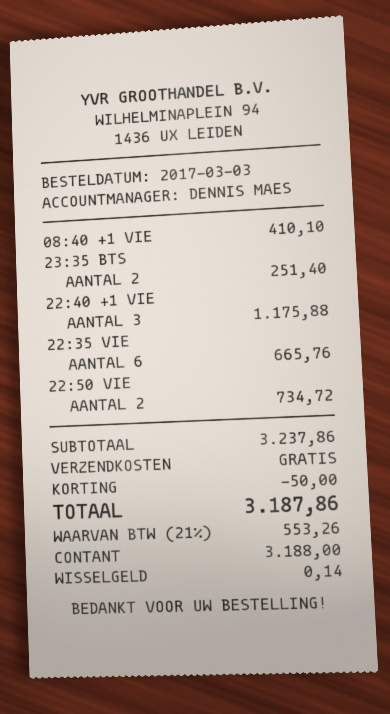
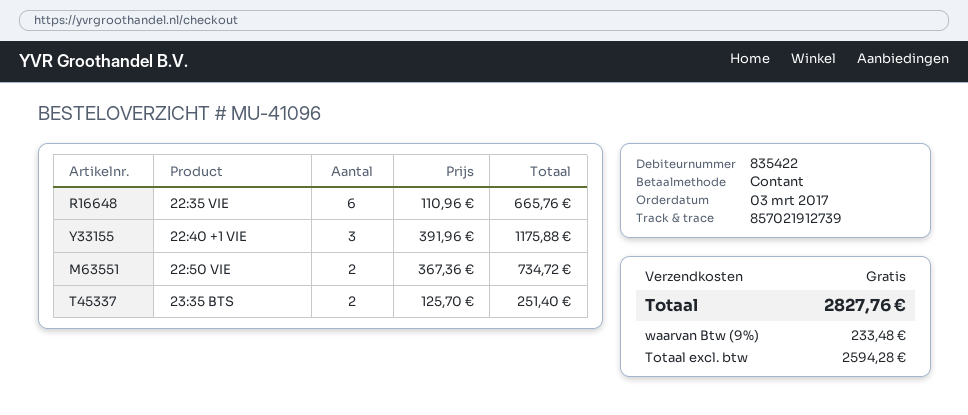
08:40 +1 VIE: 1 for 410.10 -> none
discount: 50.00 -> none
tax: 21% = 553.26 -> 9% = 233.48
total: 3187.86 -> 2827.76

